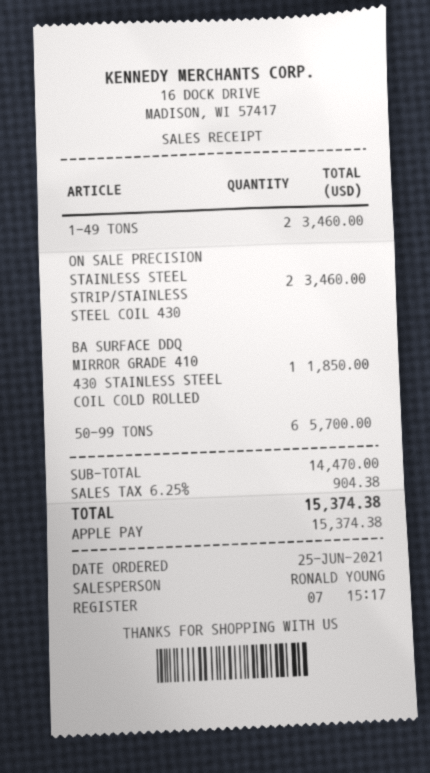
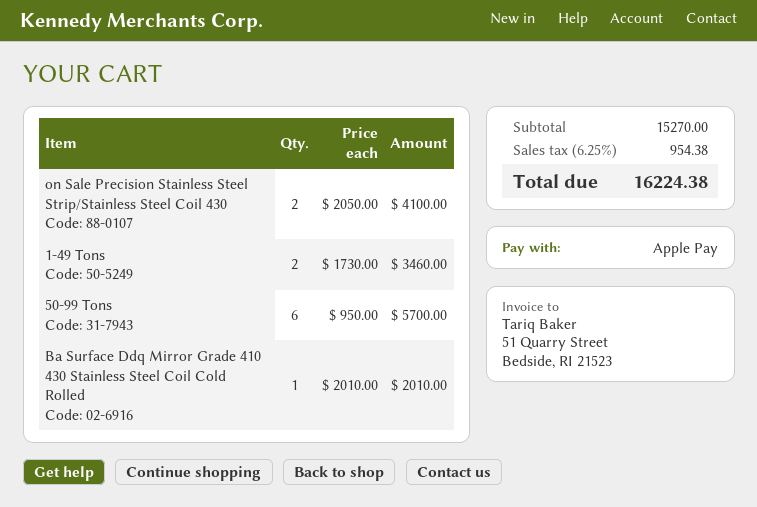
ON SALE PRECISION STAINLESS STEEL STRIP/STAINLESS STEEL COIL 430: 2 for 3460.00 -> 2 for 4100.00
BA SURFACE DDQ MIRROR GRADE 410 430 STAINLESS STEEL COIL COLD ROLLED: 1 for 1850.00 -> 1 for 2010.00
subtotal: 14470.00 -> 15270.00
tax: 6.25% = 904.38 -> 6.25% = 954.38
total: 15374.38 -> 16224.38

